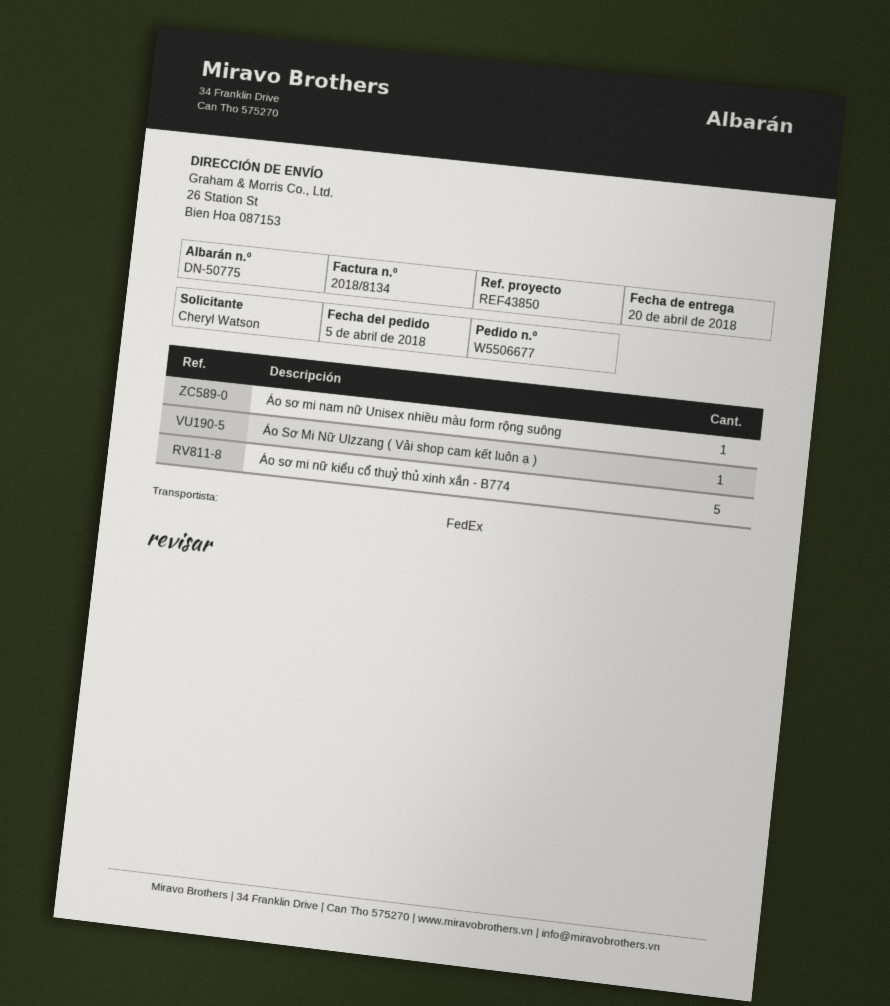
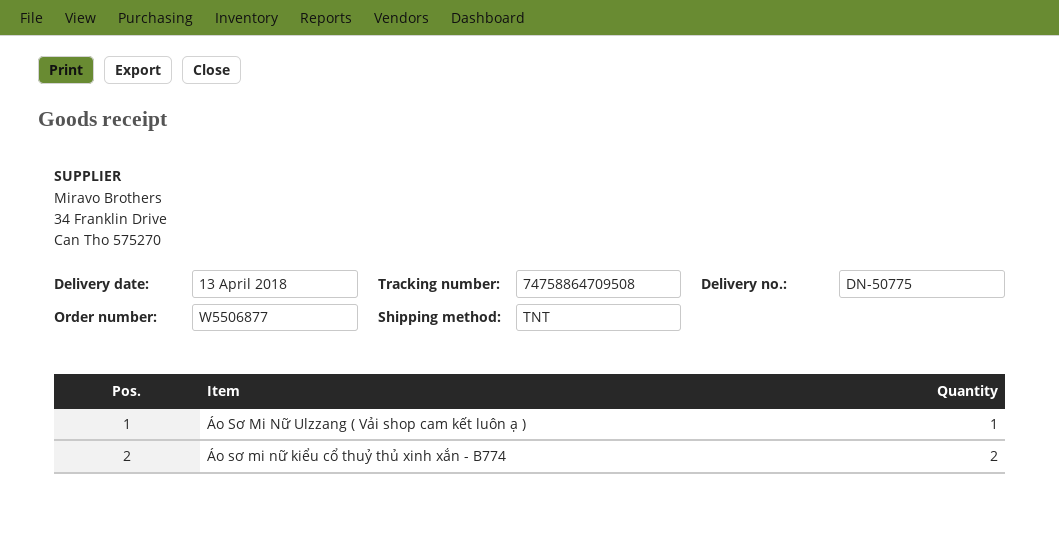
order number: W5506677 -> W5506877
delivery date: 2018-04-20 -> 2018-04-13
shipping method: FedEx -> TNT
Áo sơ mi nam nữ Unisex nhiều màu form rộng suông: 1 -> none
Áo sơ mi nữ kiểu cổ thuỷ thủ xinh xắn - B774: 5 -> 2

